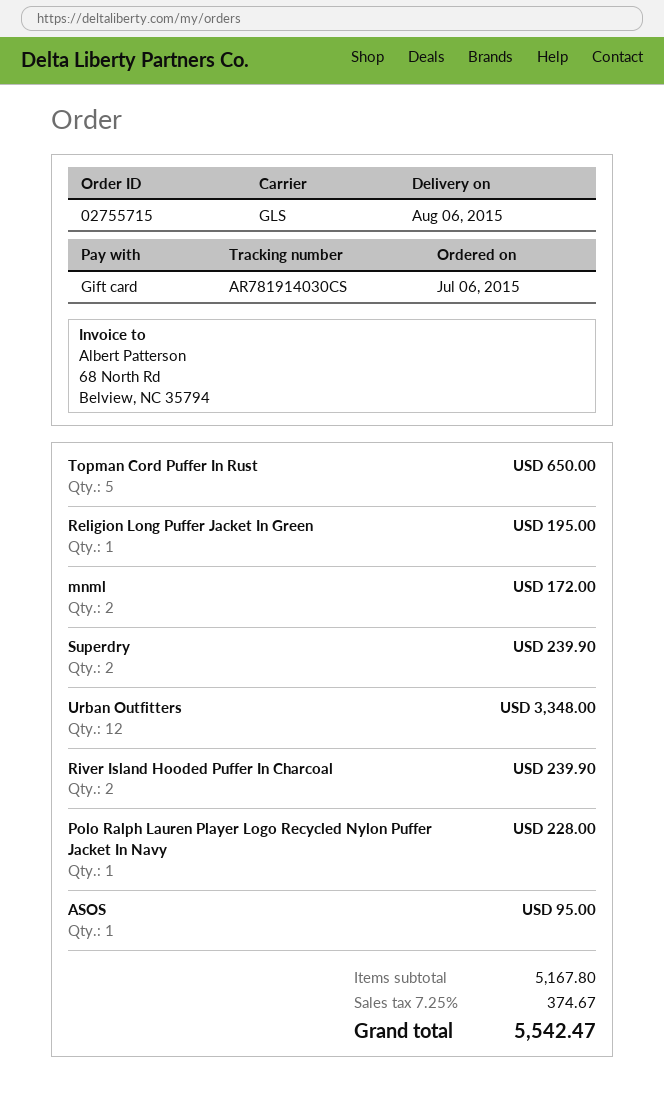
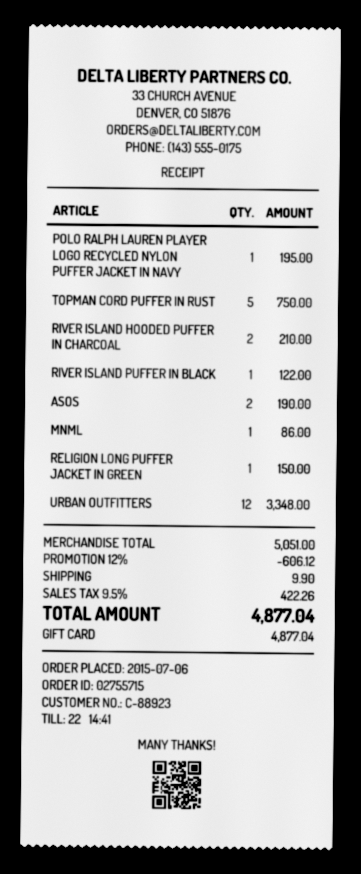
Topman Cord Puffer In Rust: 5 for 650.00 -> 5 for 750.00
Religion Long Puffer Jacket In Green: 1 for 195.00 -> 1 for 150.00
mnml: 2 for 172.00 -> 1 for 86.00
Superdry: 2 for 239.90 -> none
River Island Hooded Puffer In Charcoal: 2 for 239.90 -> 2 for 210.00
Polo Ralph Lauren Player Logo Recycled Nylon Puffer Jacket In Navy: 1 for 228.00 -> 1 for 195.00
ASOS: 1 for 95.00 -> 2 for 190.00
RIVER ISLAND PUFFER IN BLACK: none -> 1 for 122.00
subtotal: 5167.80 -> 5051.00
discount: none -> 12% = 606.12
shipping: none -> 9.90
tax: 7.25% = 374.67 -> 9.5% = 422.26
total: 5542.47 -> 4877.04

